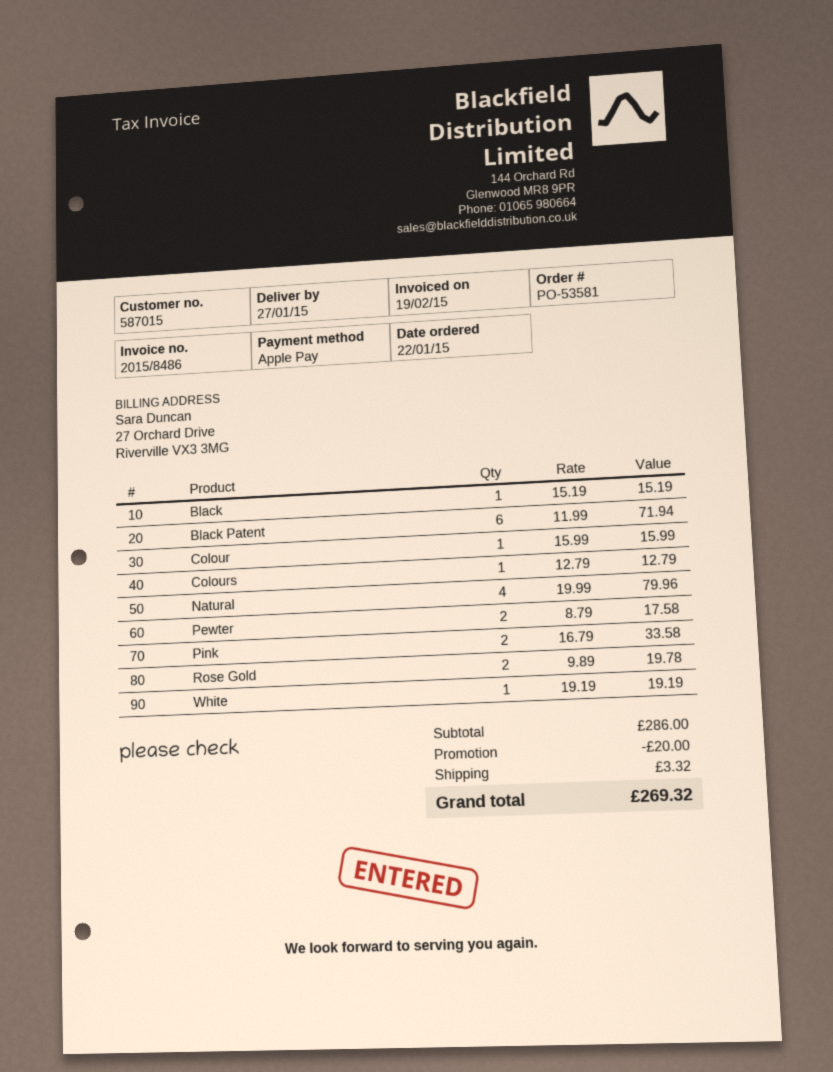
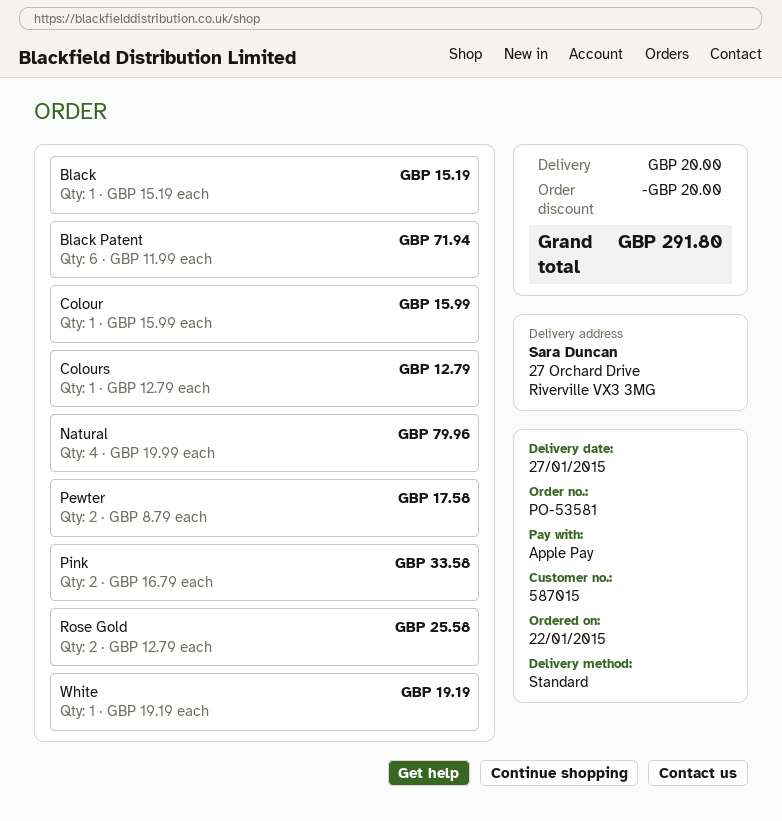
Rose Gold: 2 x 9.89 = 19.78 -> 2 x 12.79 = 25.58
shipping: 3.32 -> 20.00
total: 269.32 -> 291.80

